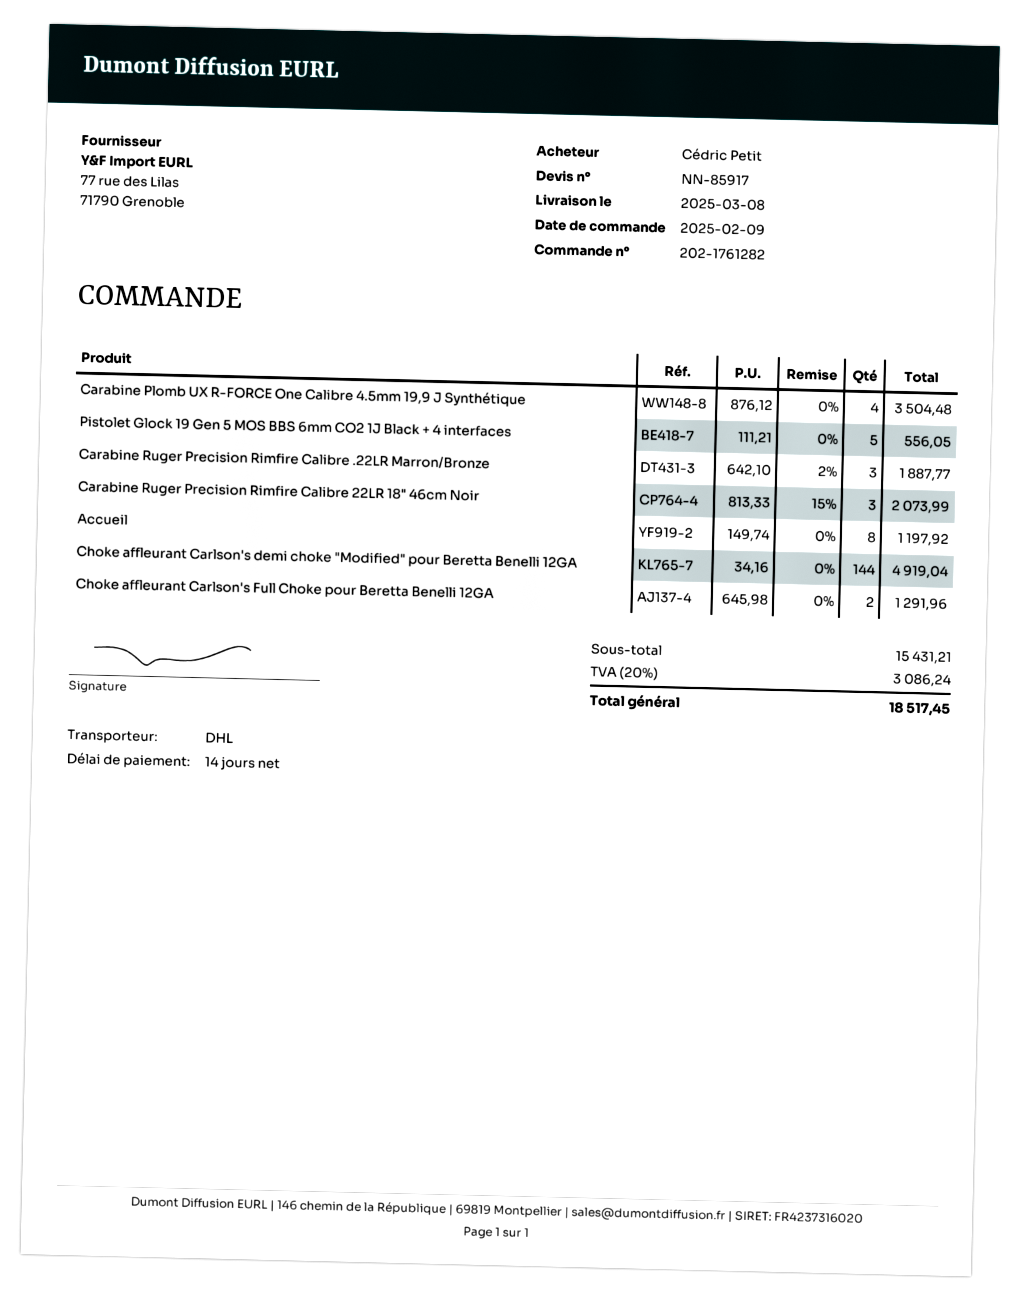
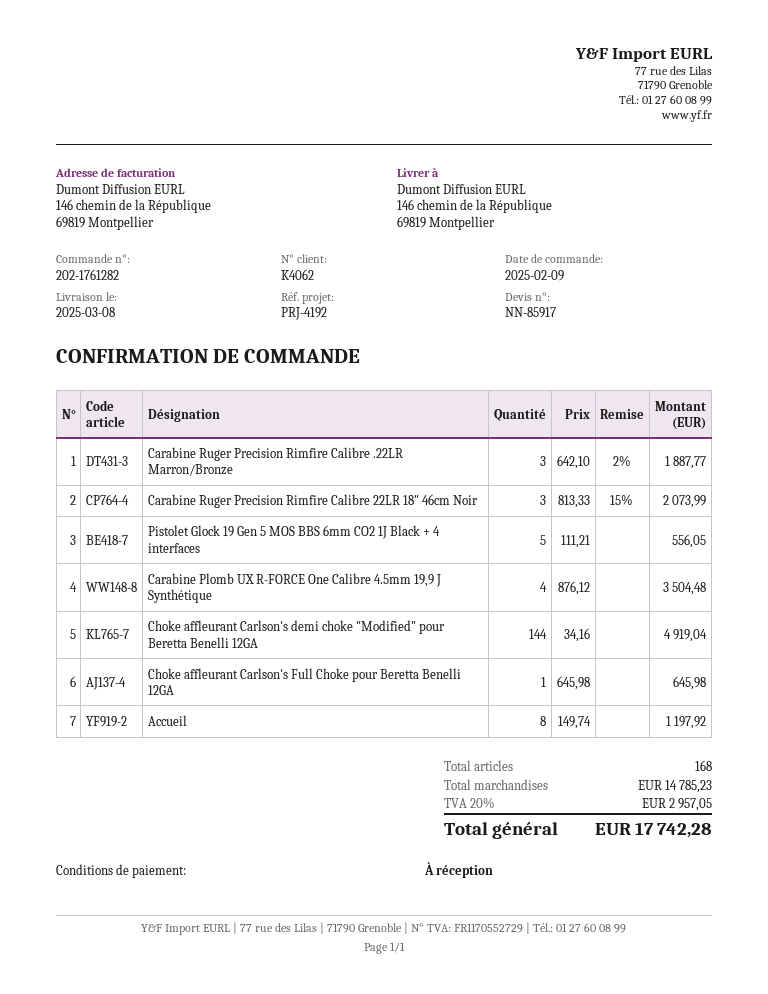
payment terms: 14 days -> on receipt
Choke affleurant Carlson's Full Choke pour Beretta Benelli 12GA: 2 x 645.98 = 1291.96 -> 1 x 645.98 = 645.98
subtotal: 15431.21 -> 14785.23
tax: 20% = 3086.24 -> 20% = 2957.05
total: 18517.45 -> 17742.28

